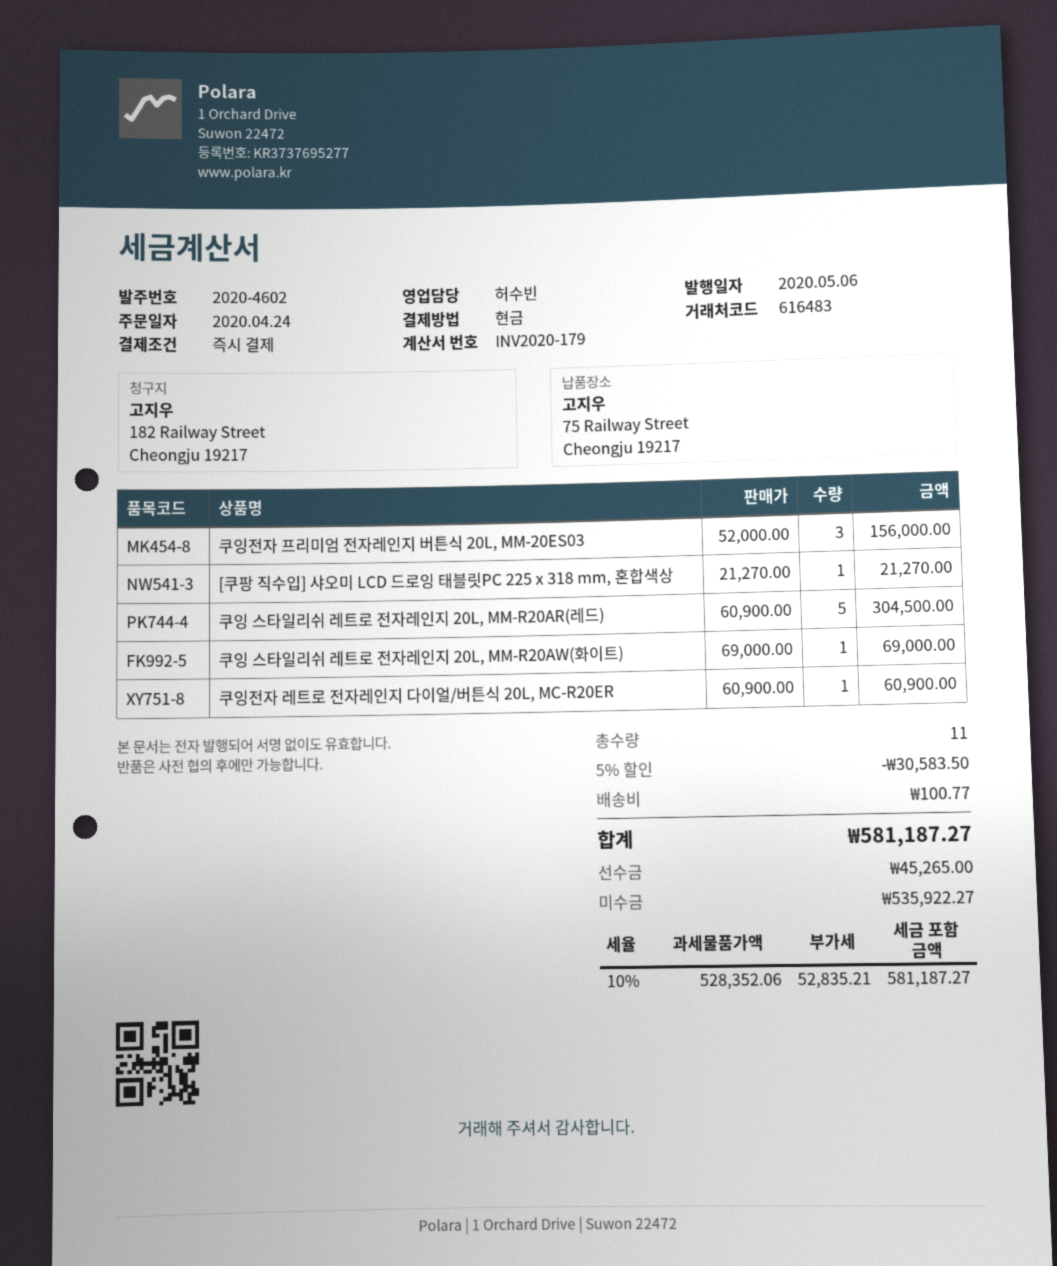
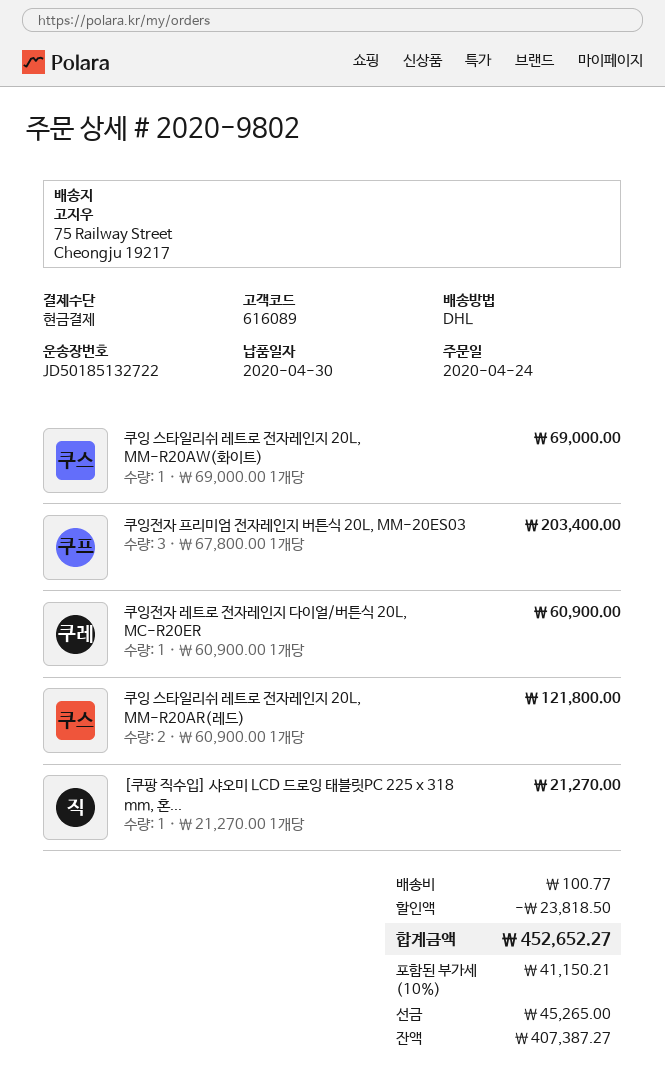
order number: 2020-4602 -> 2020-9802
customer number: 616483 -> 616089
쿠잉전자 프리미엄 전자레인지 버튼식 20L, MM-20ES03: 3 x 52000.00 = 156000.00 -> 3 x 67800.00 = 203400.00
쿠잉 스타일리쉬 레트로 전자레인지 20L, MM-R20AR(레드): 5 x 60900.00 = 304500.00 -> 2 x 60900.00 = 121800.00
discount: 30583.50 -> 23818.50
tax: 10% = 52835.21 -> 10% = 41150.21
total: 581187.27 -> 452652.27
balance: 535922.27 -> 407387.27

